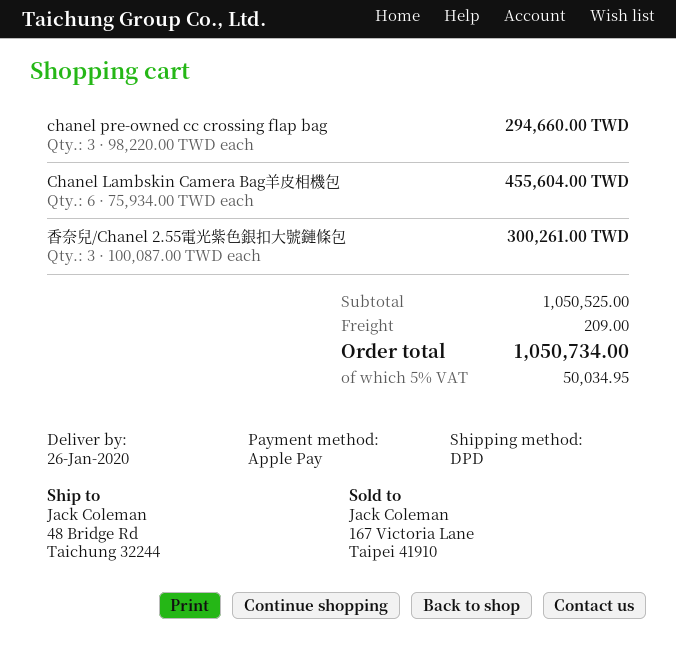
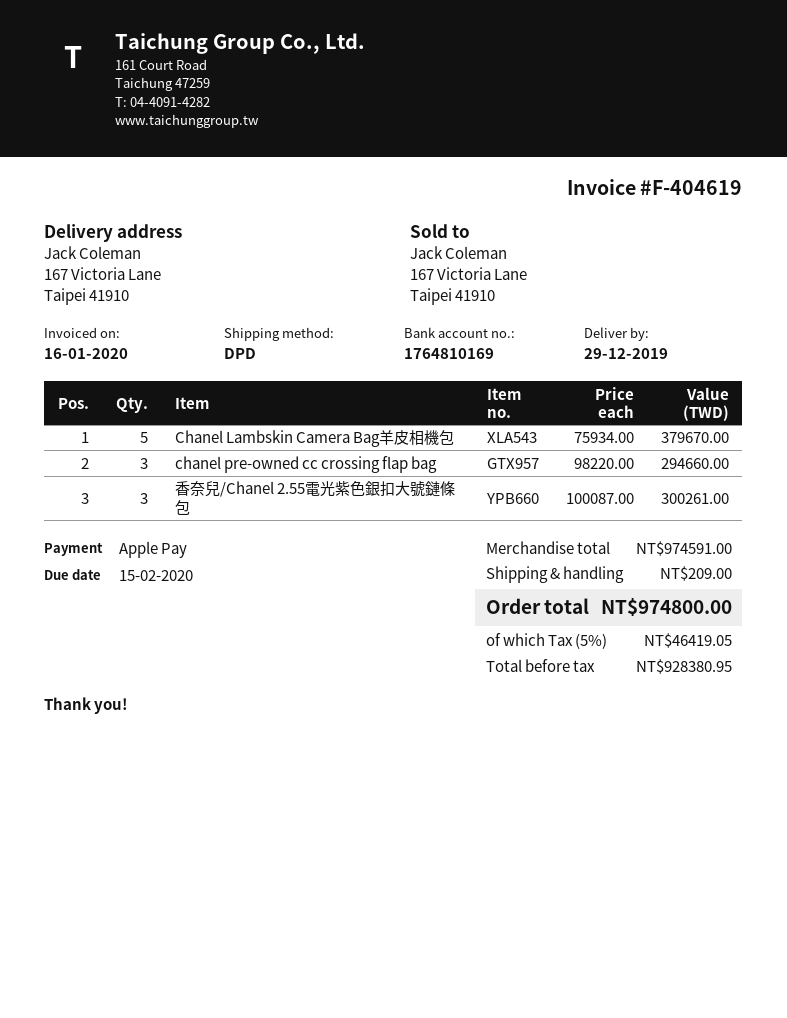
delivery date: 2020-01-26 -> 2019-12-29
ship to: 48 Bridge Rd, Taichung 32244 -> 167 Victoria Lane, Taipei 41910
Chanel Lambskin Camera Bag羊皮相機包: 6 x 75934.00 = 455604.00 -> 5 x 75934.00 = 379670.00
subtotal: 1050525.00 -> 974591.00
tax: 5% = 50034.95 -> 5% = 46419.05
total: 1050734.00 -> 974800.00

